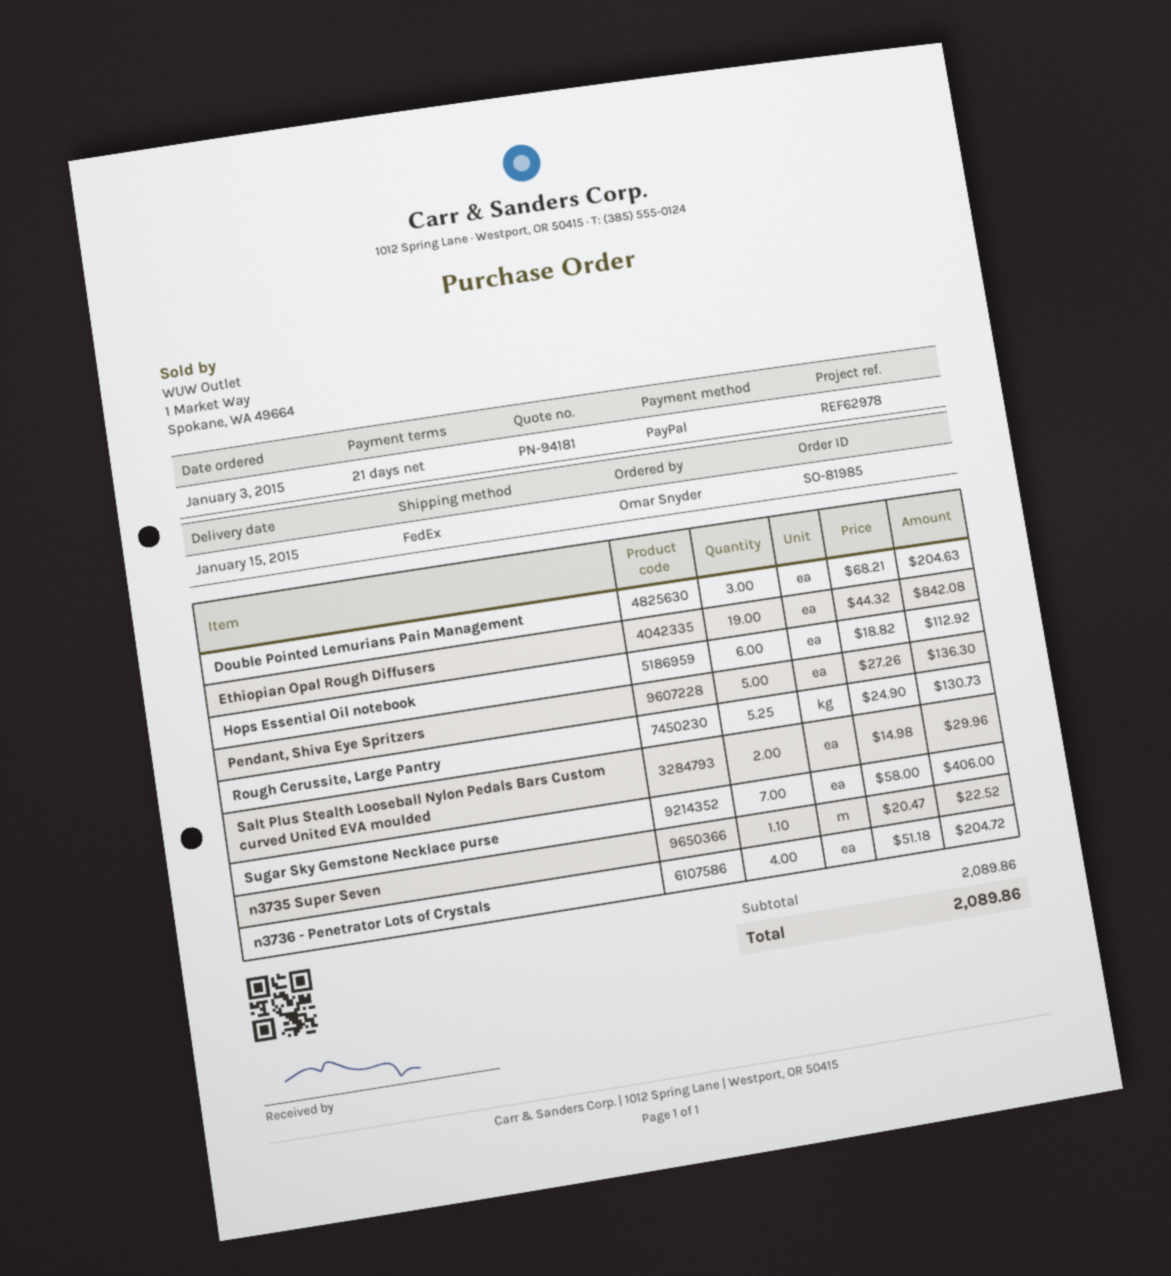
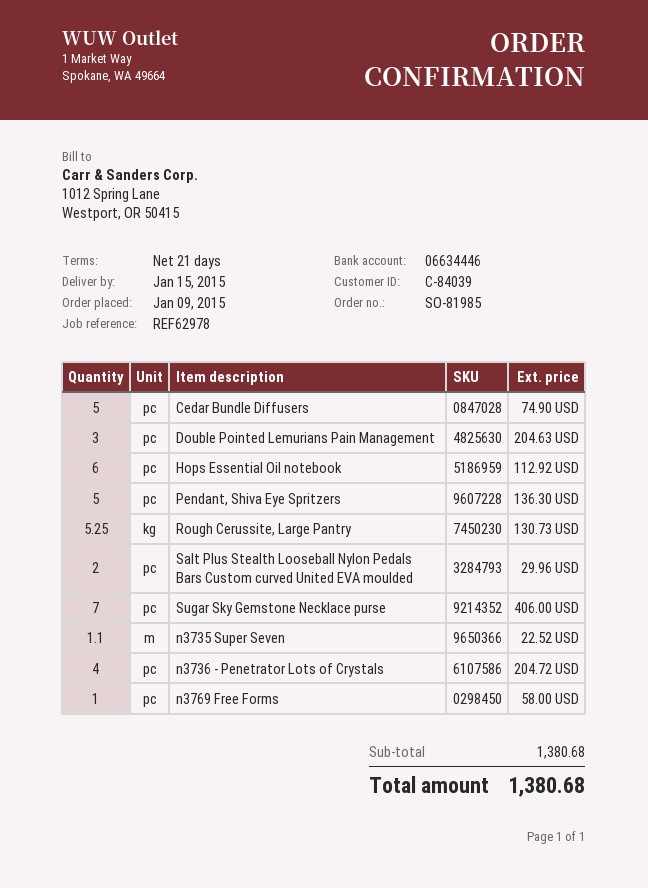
order date: 2015-01-03 -> 2015-01-09
Ethiopian Opal Rough Diffusers: 19 for 842.08 -> none
Cedar Bundle Diffusers: none -> 5 for 74.90
n3769 Free Forms: none -> 1 for 58.00
subtotal: 2089.86 -> 1380.68
total: 2089.86 -> 1380.68

